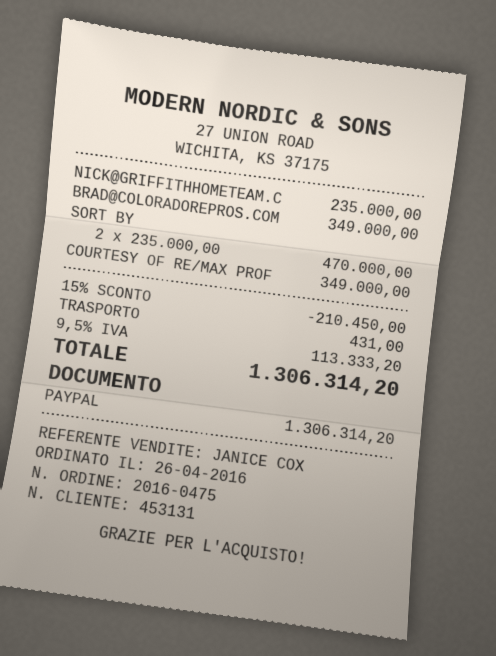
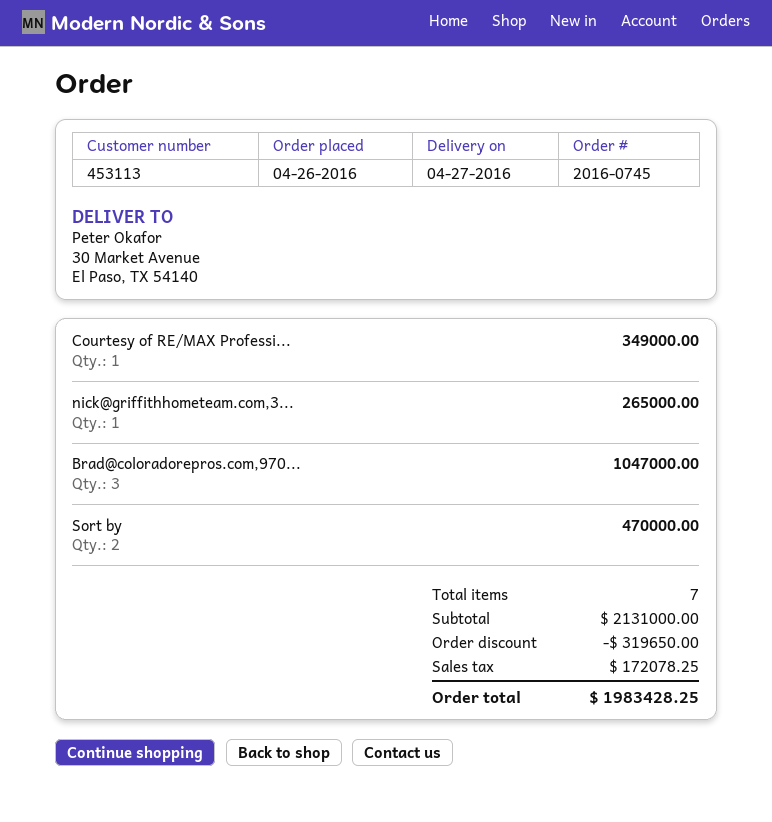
order number: 2016-0475 -> 2016-0745
customer number: 453131 -> 453113
NICK@GRIFFITHHOMETEAM.C: 1 for 235000.00 -> 1 for 265000.00
BRAD@COLORADOREPROS.COM: 1 for 349000.00 -> 3 for 1047000.00
discount: 210450.00 -> 319650.00
shipping: 431.00 -> none
tax: 113333.20 -> 172078.25
total: 1306314.20 -> 1983428.25

